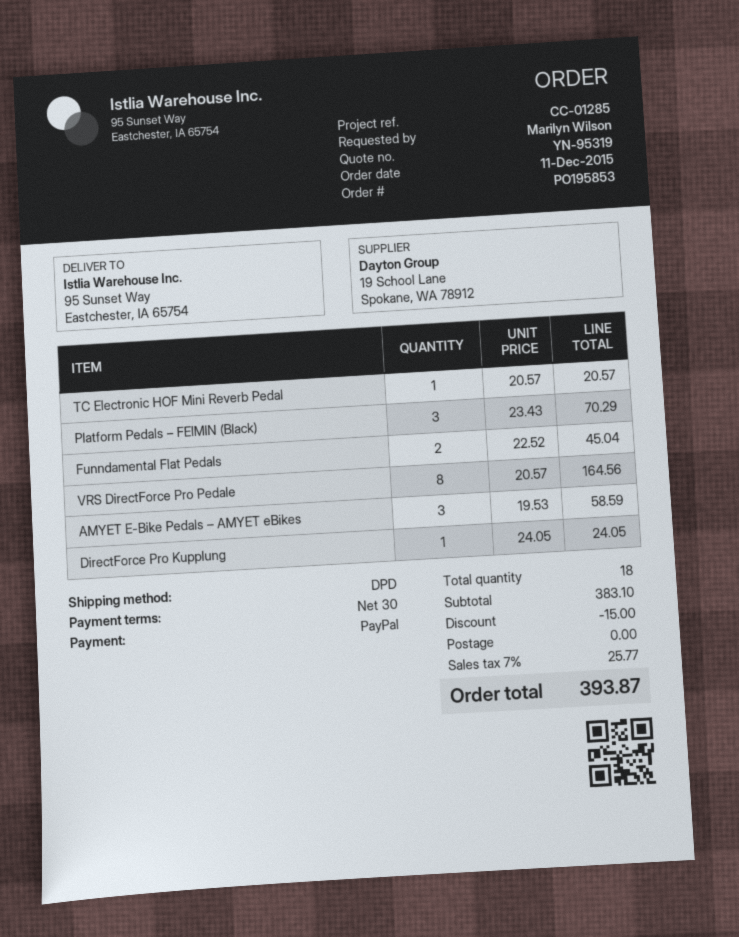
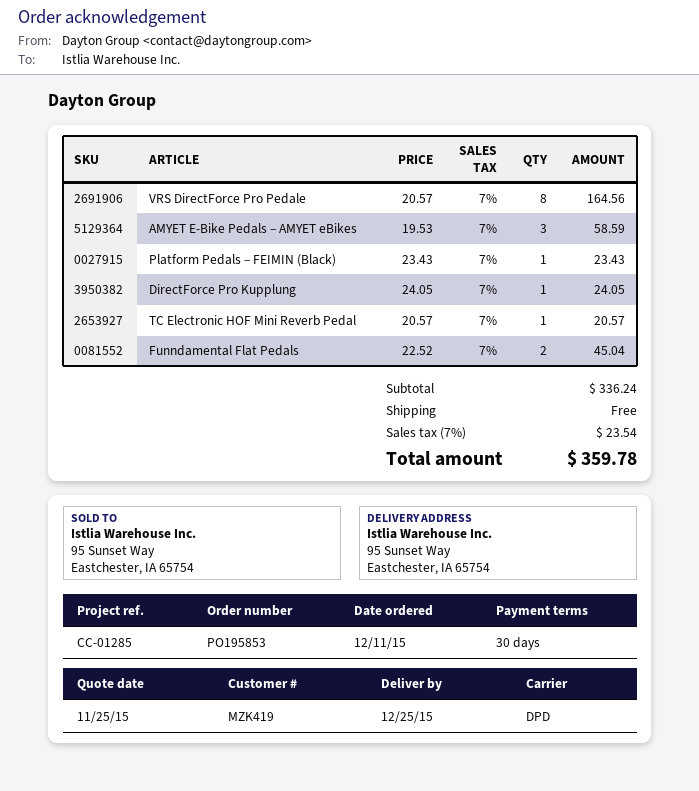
Platform Pedals – FEIMIN (Black): 3 x 23.43 = 70.29 -> 1 x 23.43 = 23.43
subtotal: 383.10 -> 336.24
discount: 15.00 -> none
tax: 7% = 25.77 -> 7% = 23.54
total: 393.87 -> 359.78

